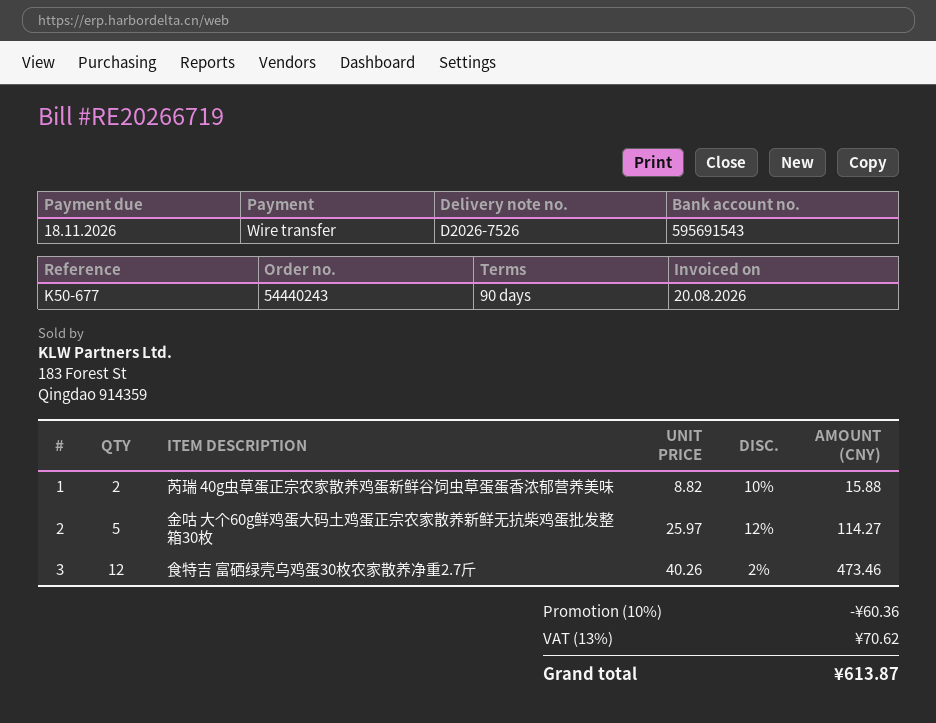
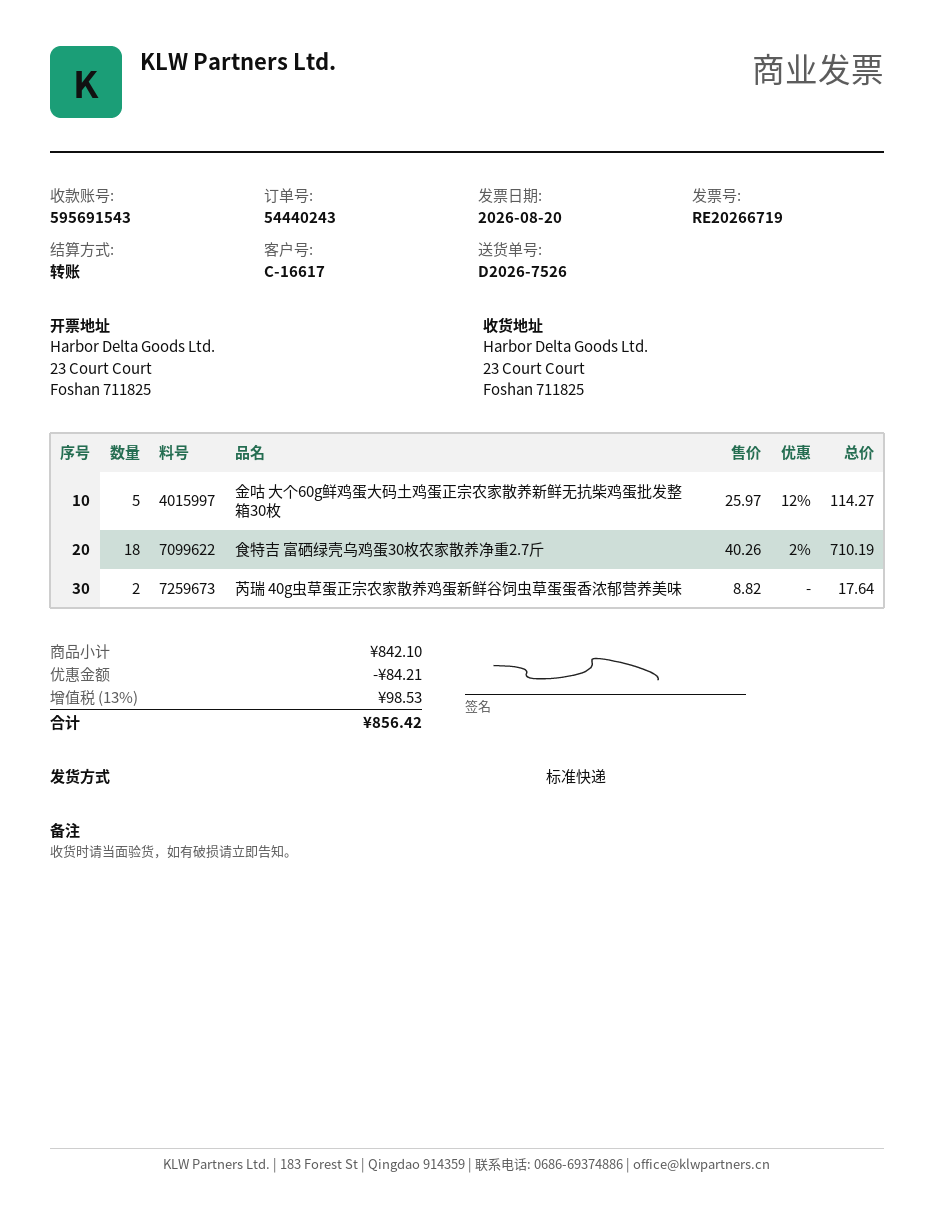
芮瑞 40g虫草蛋正宗农家散养鸡蛋新鲜谷饲虫草蛋蛋香浓郁营养美味: 2 x 8.82 - 10% = 15.88 -> 2 x 8.82 = 17.64
食特吉 富硒绿壳乌鸡蛋30枚农家散养净重2.7斤: 12 x 40.26 - 2% = 473.46 -> 18 x 40.26 - 2% = 710.19
discount: 60.36 -> 84.21
tax: 13% = 70.62 -> 13% = 98.53
total: 613.87 -> 856.42

